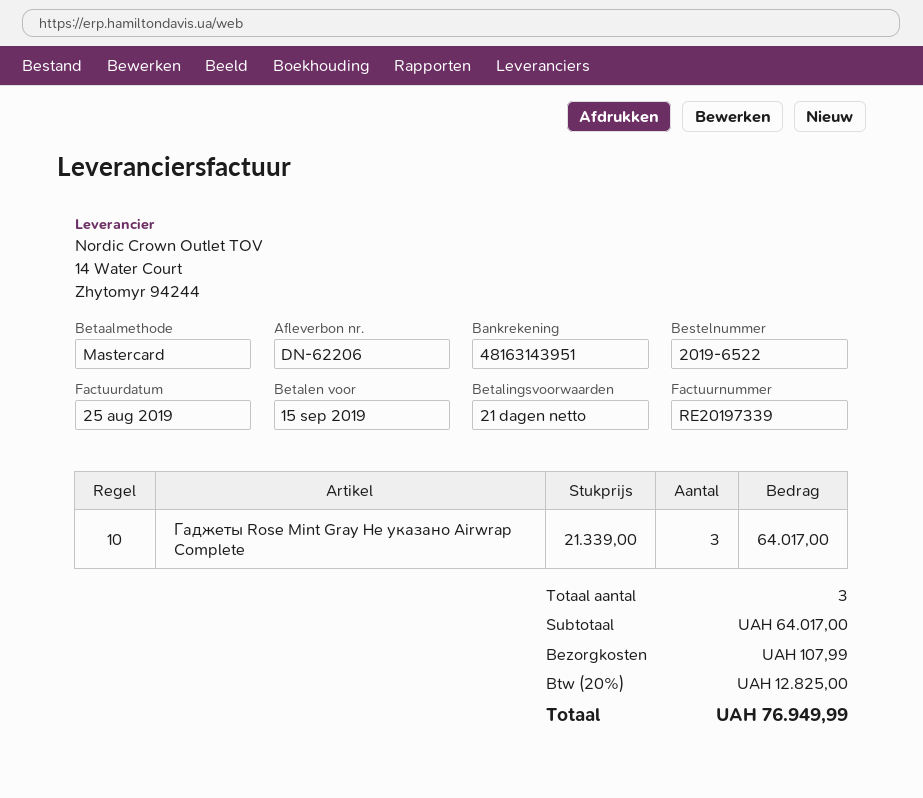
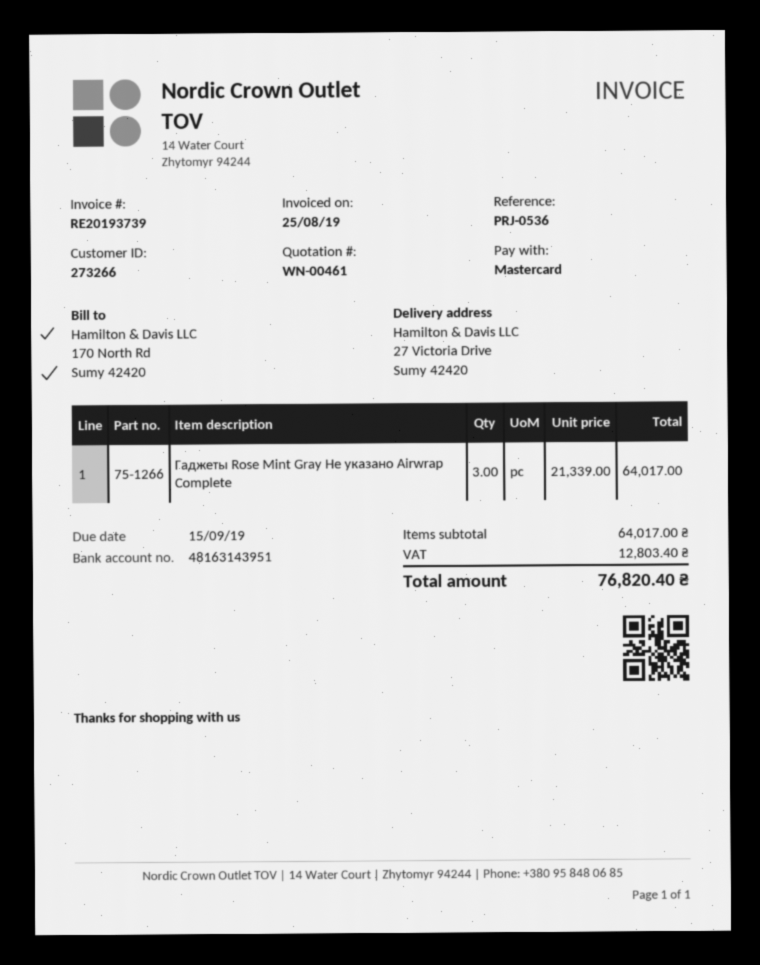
invoice number: RE20197339 -> RE20193739
shipping: 107.99 -> none
tax: 12825.00 -> 12803.40
total: 76949.99 -> 76820.40

